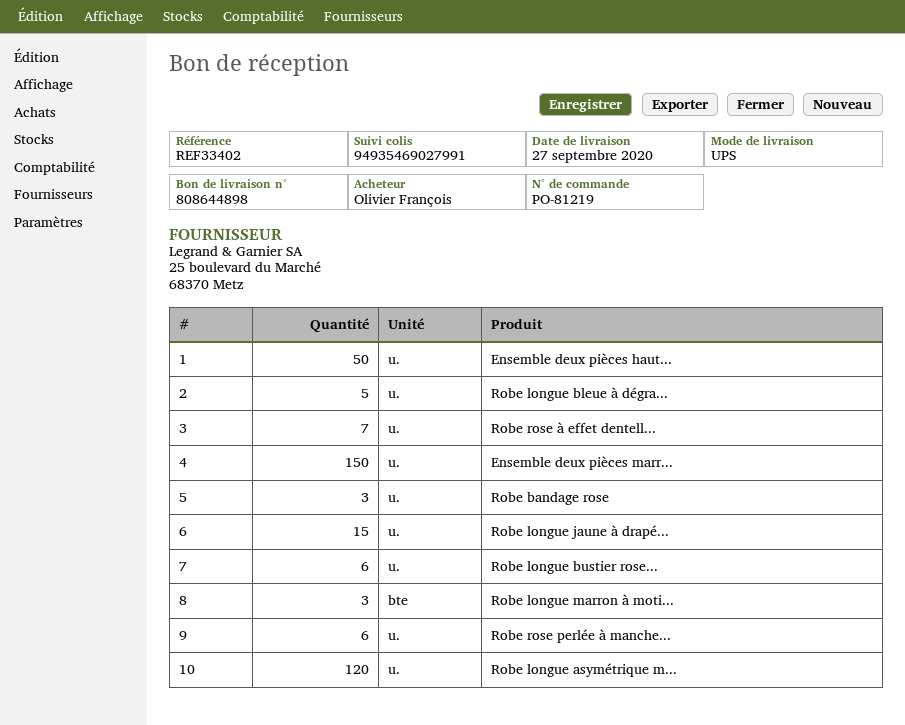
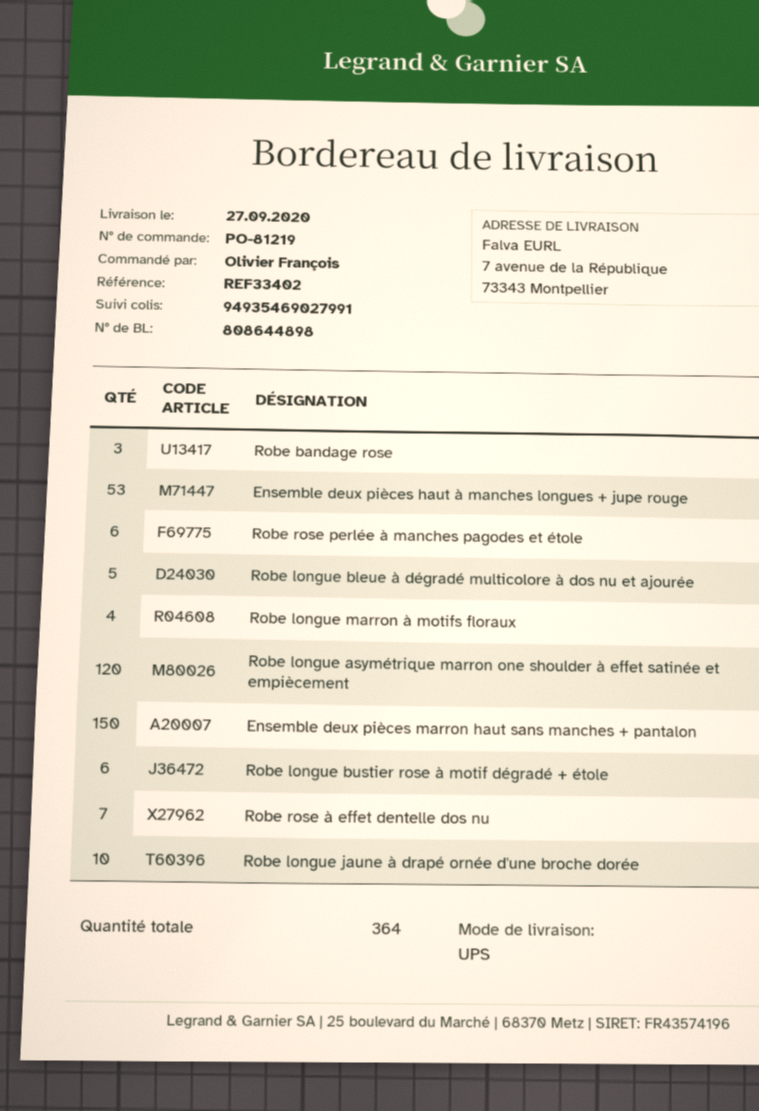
Ensemble deux pièces haut...: 50 -> 53
Robe longue jaune à drapé...: 15 -> 10
Robe longue marron à moti...: 3 -> 4

